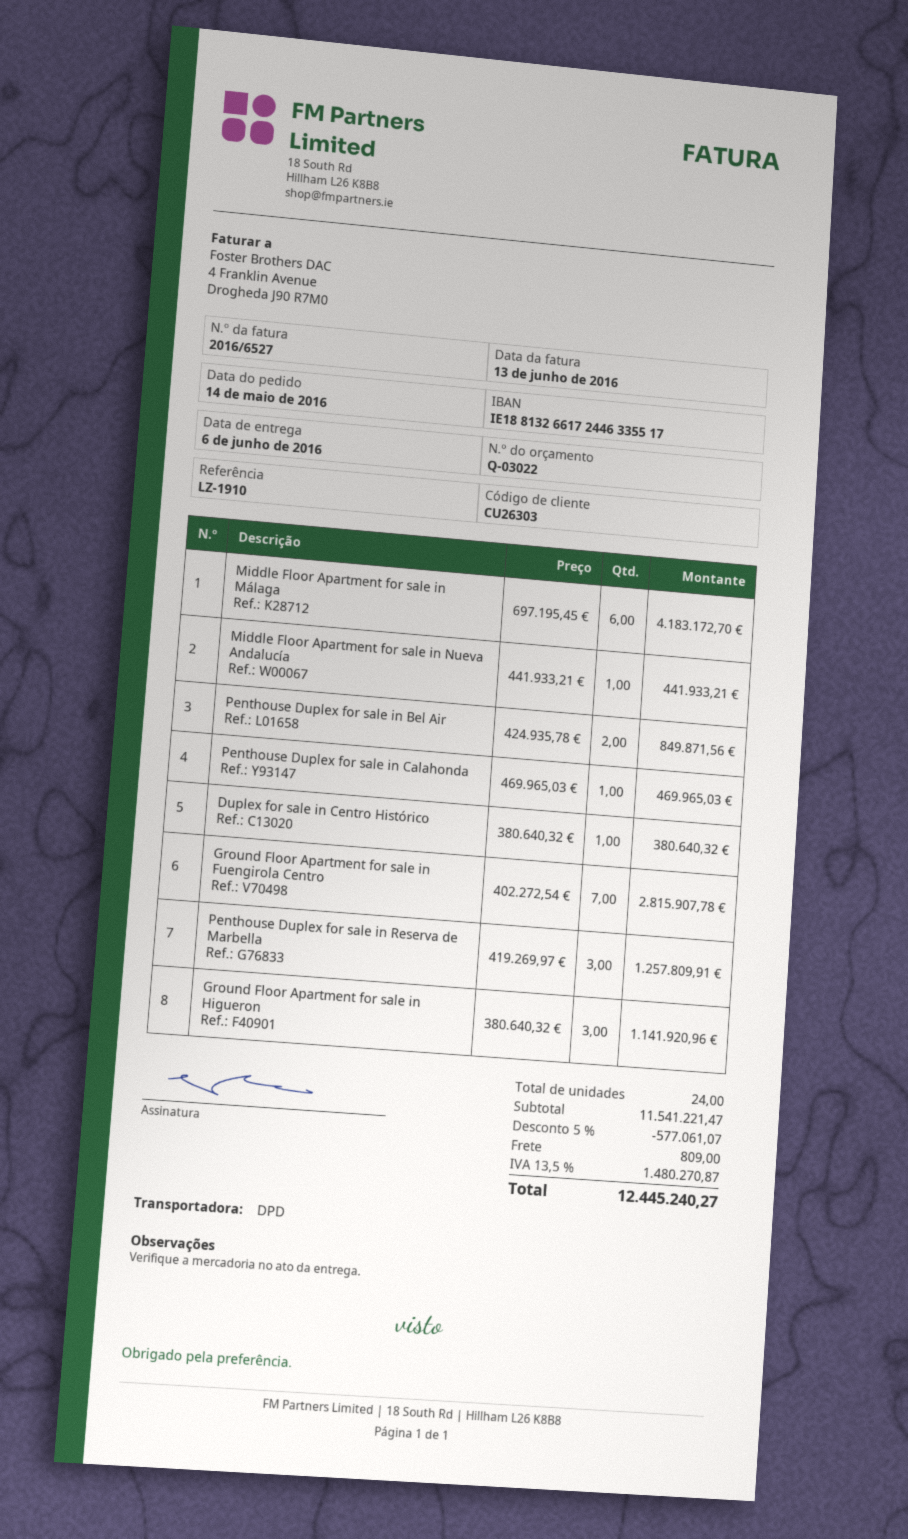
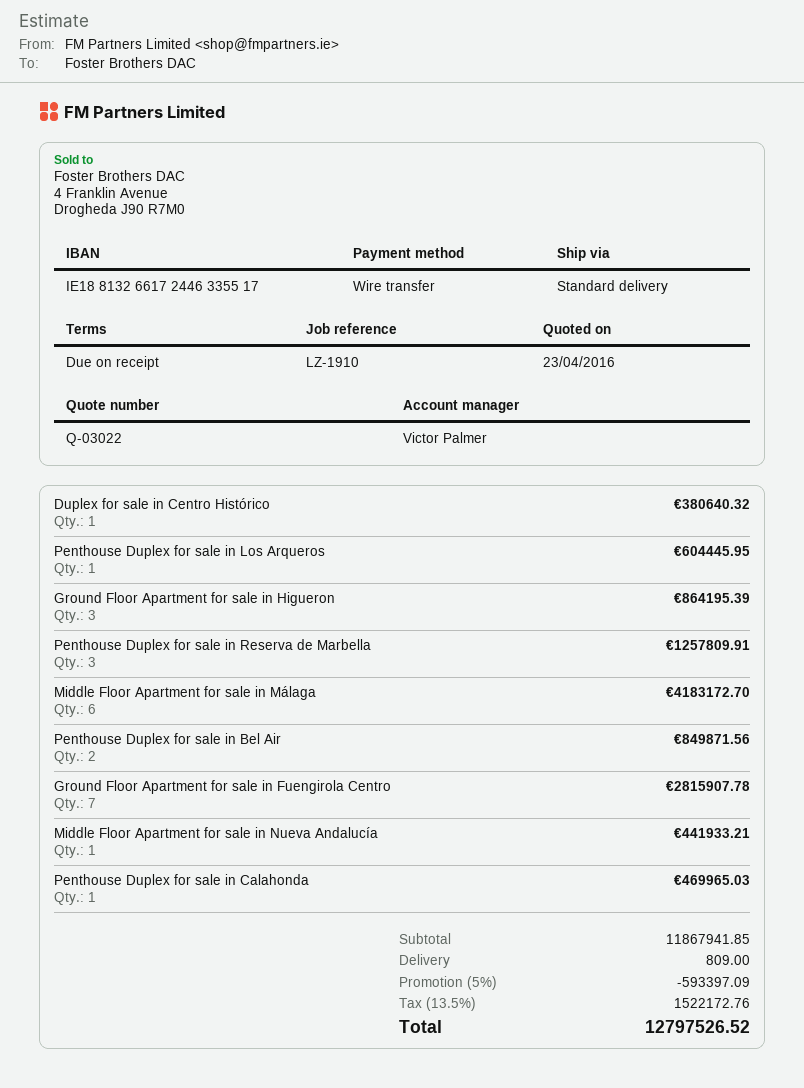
shipping method: DPD -> standard
Ground Floor Apartment for sale in Higueron: 3 for 1141920.96 -> 3 for 864195.39
Penthouse Duplex for sale in Los Arqueros: none -> 1 for 604445.95
subtotal: 11541221.47 -> 11867941.85
discount: 5% = 577061.07 -> 5% = 593397.09
tax: 13.5% = 1480270.87 -> 13.5% = 1522172.76
total: 12445240.27 -> 12797526.52

